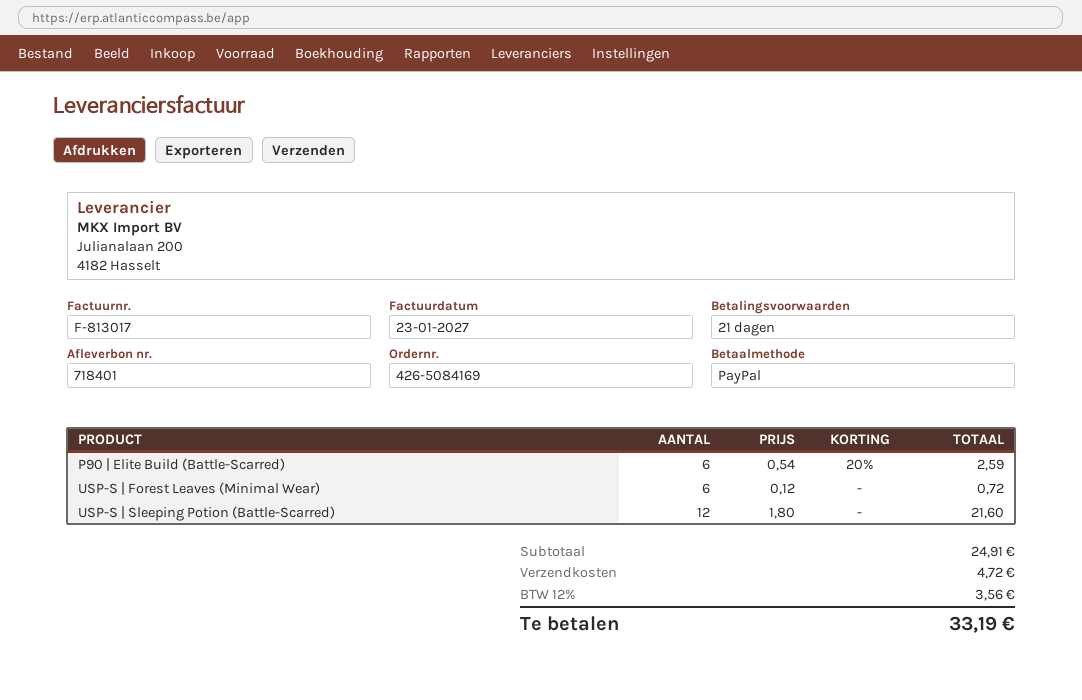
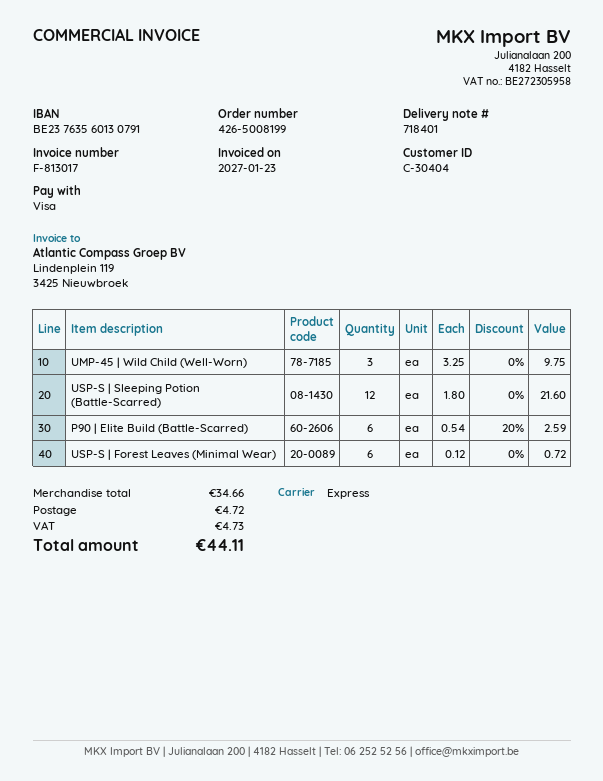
order number: 426-5084169 -> 426-5008199
payment method: PayPal -> Visa
UMP-45 | Wild Child (Well-Worn): none -> 3 x 3.25 = 9.75
subtotal: 24.91 -> 34.66
tax: 3.56 -> 4.73
total: 33.19 -> 44.11

